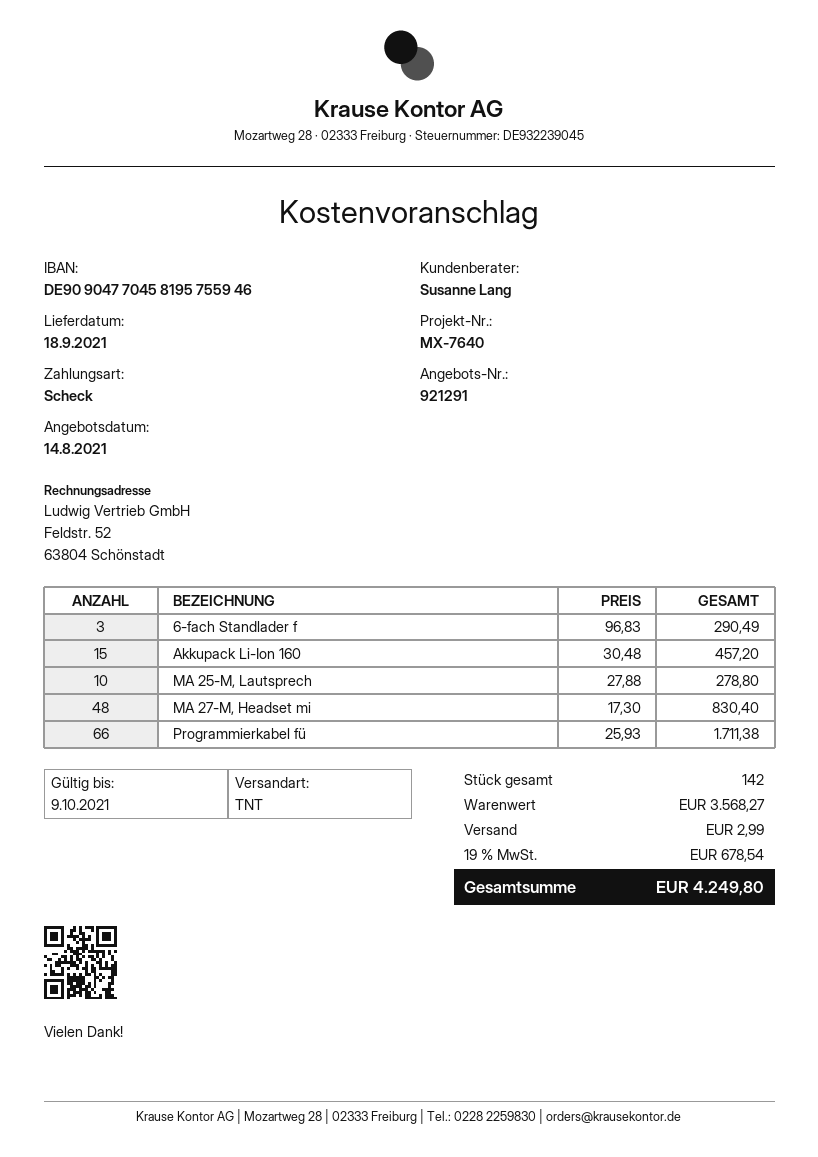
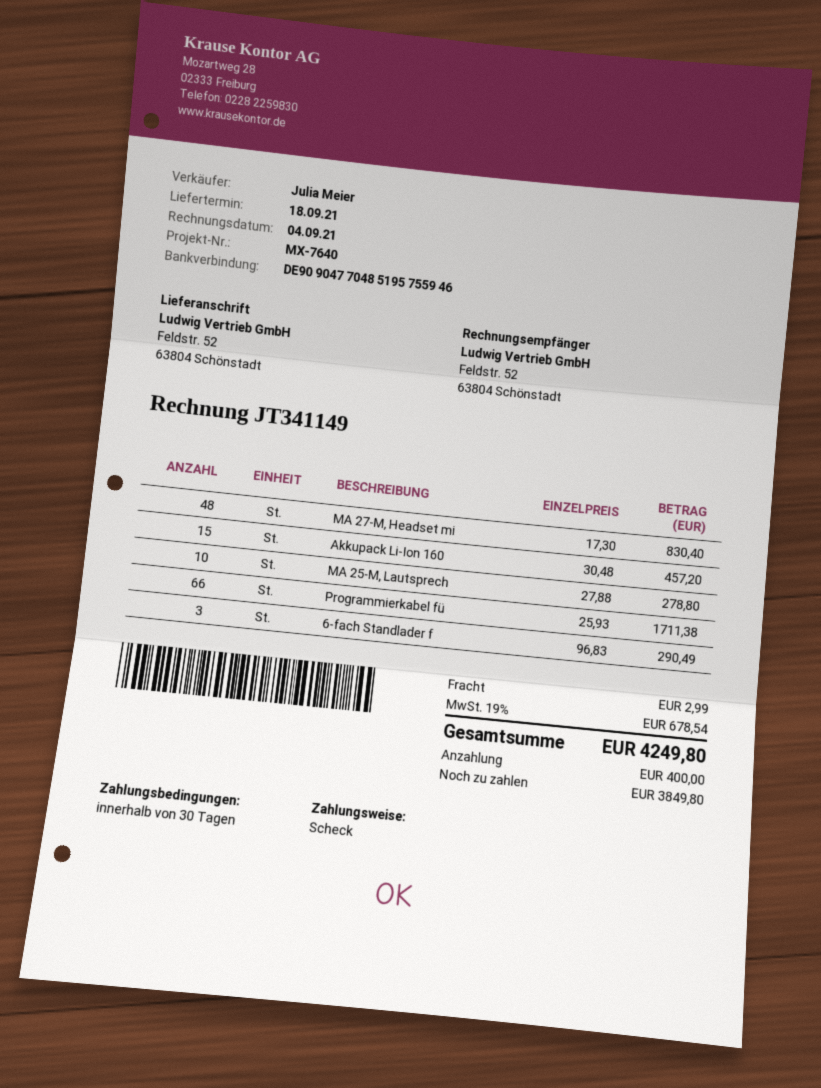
sales rep: Susanne Lang -> Julia Meier
bank account: DE90904770458195755946 -> DE90904770485195755946

